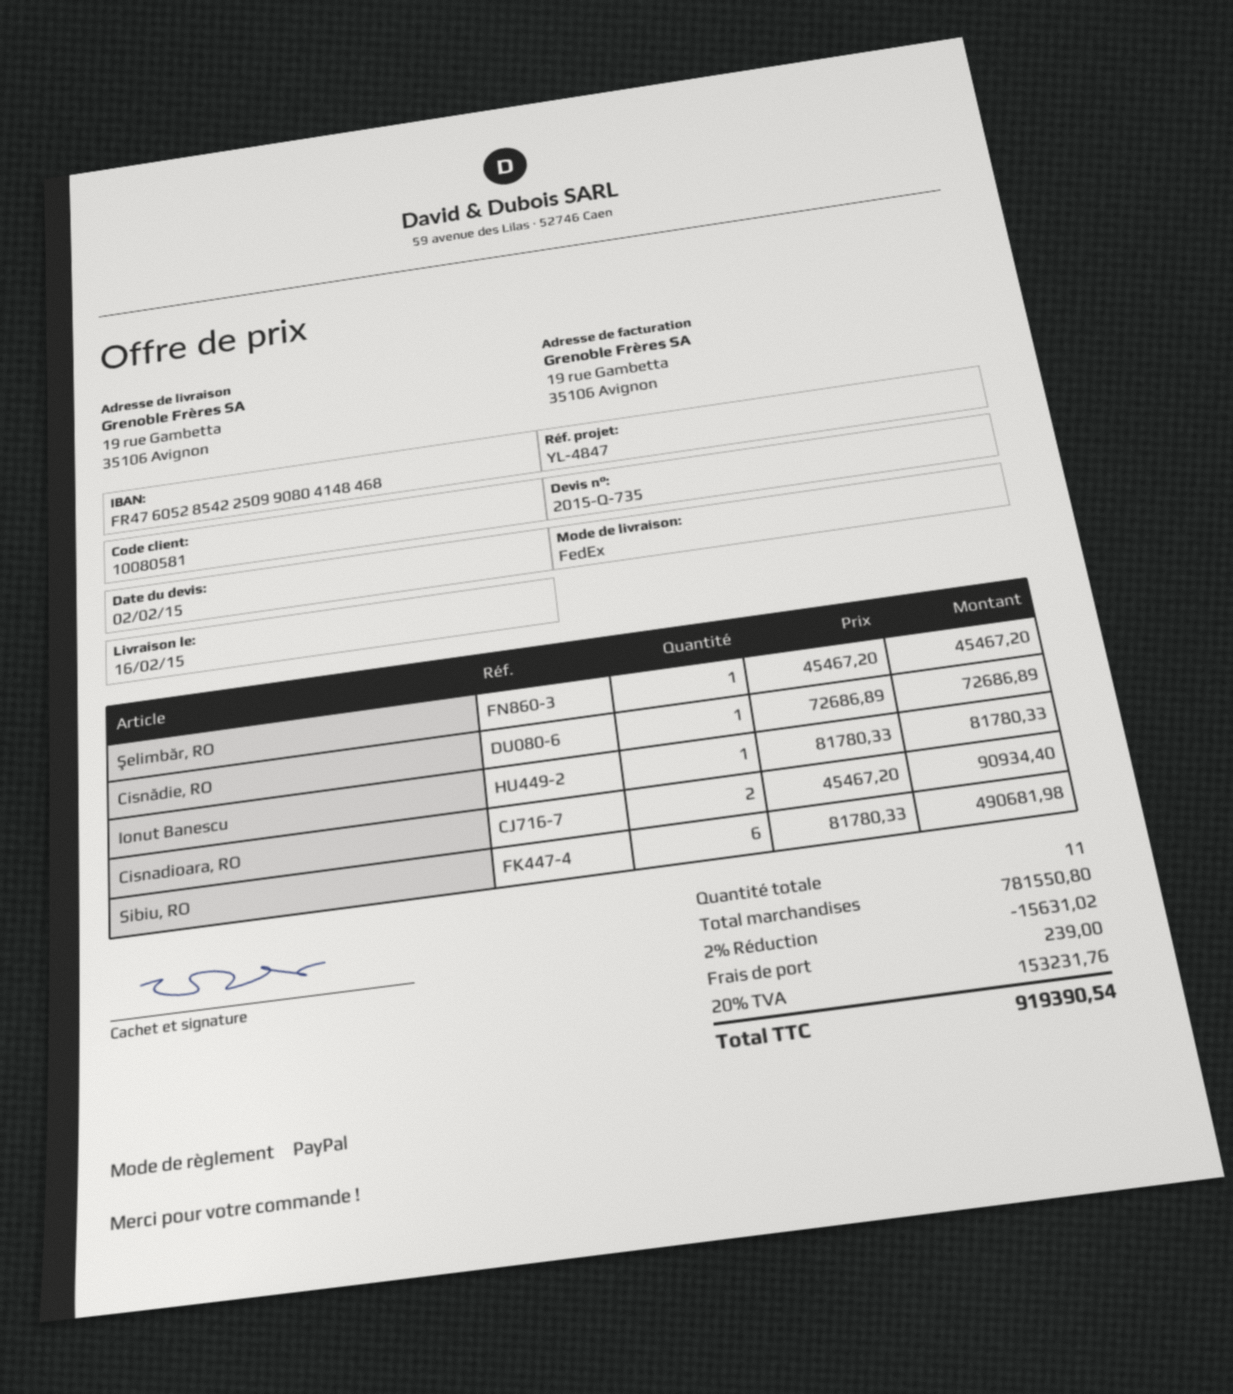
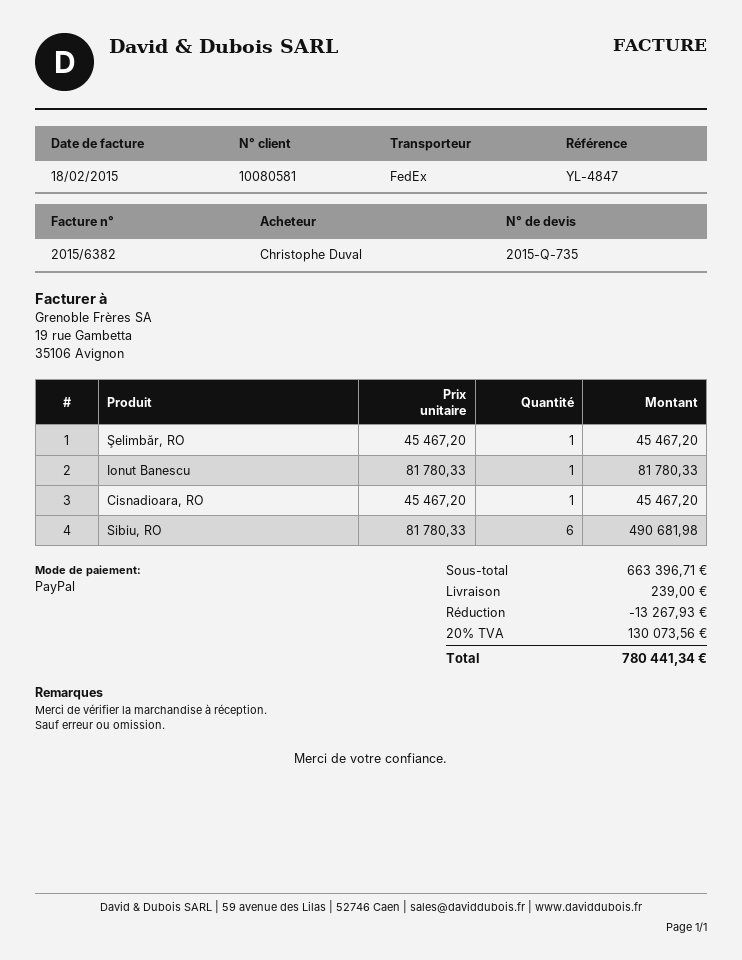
Cisnădie, RO: 1 x 72686.89 = 72686.89 -> none
Cisnadioara, RO: 2 x 45467.20 = 90934.40 -> 1 x 45467.20 = 45467.20
subtotal: 781550.80 -> 663396.71
discount: 15631.02 -> 13267.93
tax: 20% = 153231.76 -> 20% = 130073.56
total: 919390.54 -> 780441.34

